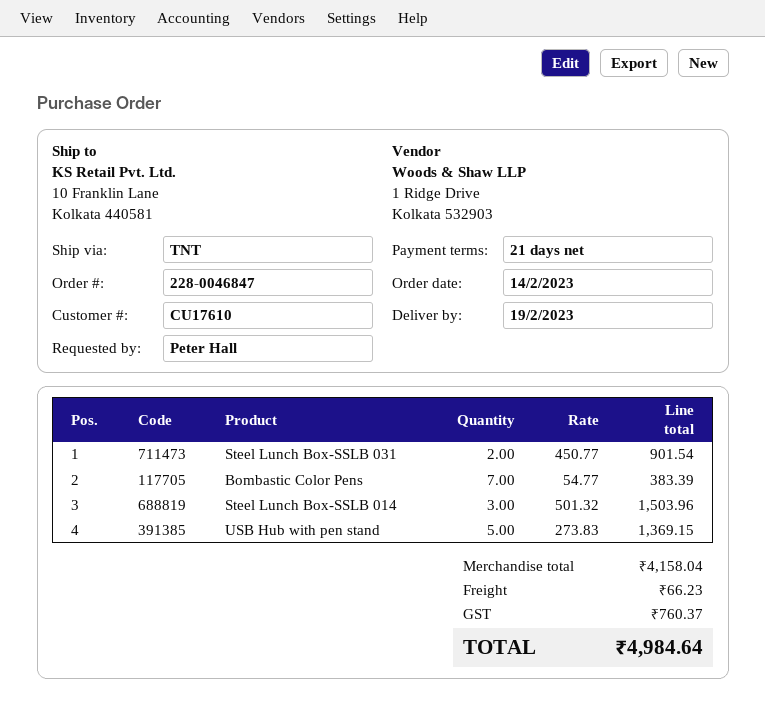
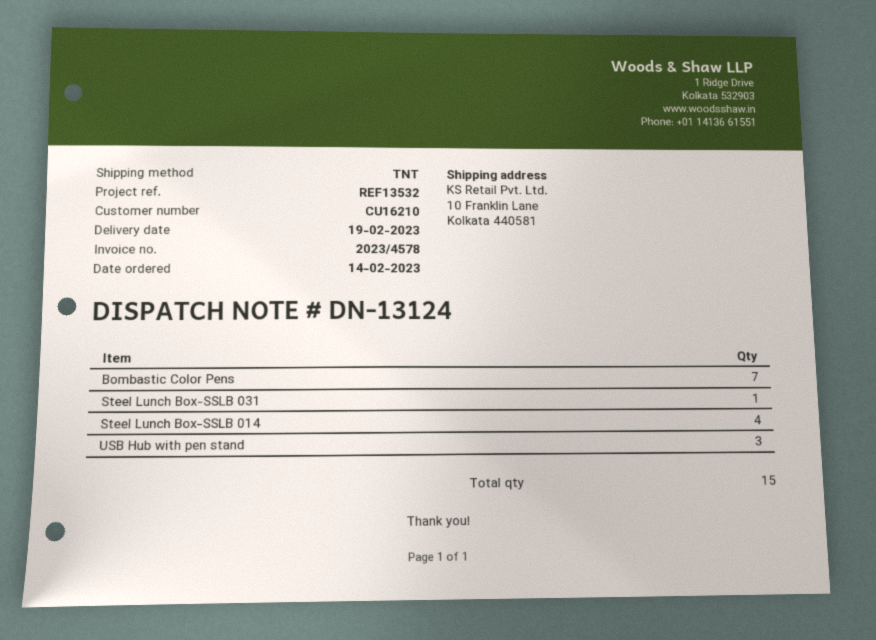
customer number: CU17610 -> CU16210
Steel Lunch Box-SSLB 031: 2 -> 1
Steel Lunch Box-SSLB 014: 3 -> 4
USB Hub with pen stand: 5 -> 3

